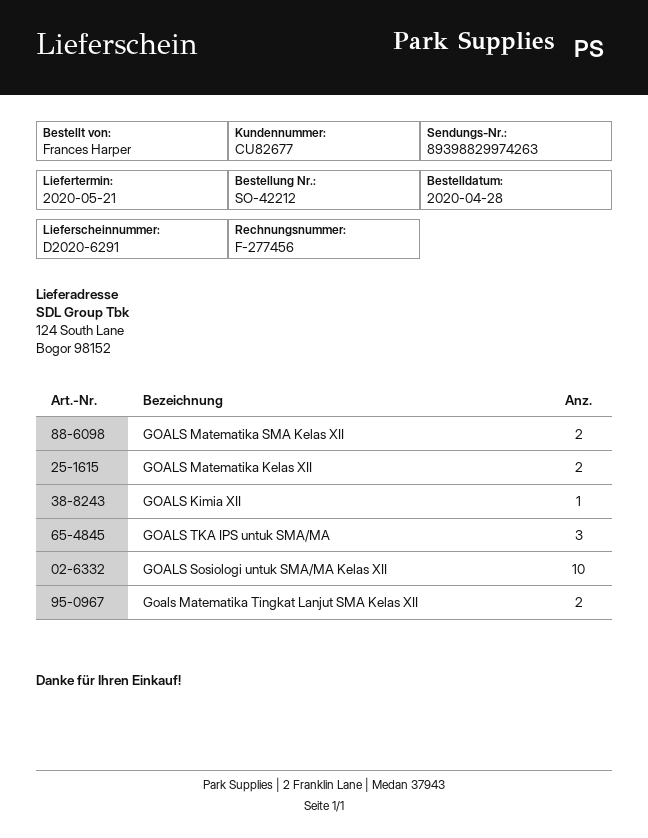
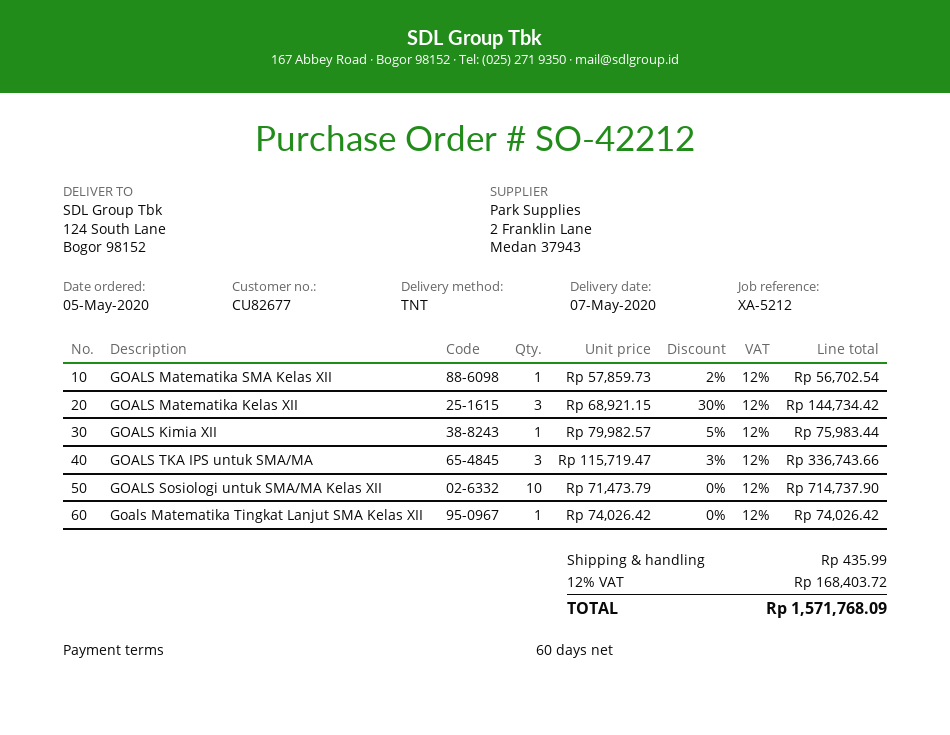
order date: 2020-04-28 -> 2020-05-05
delivery date: 2020-05-21 -> 2020-05-07
GOALS Matematika SMA Kelas XII: 2 -> 1
GOALS Matematika Kelas XII: 2 -> 3
Goals Matematika Tingkat Lanjut SMA Kelas XII: 2 -> 1

